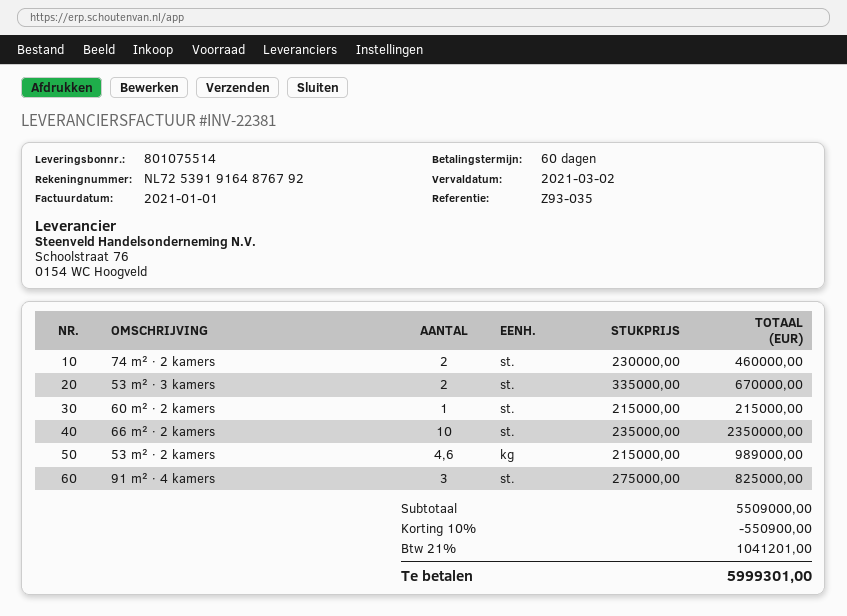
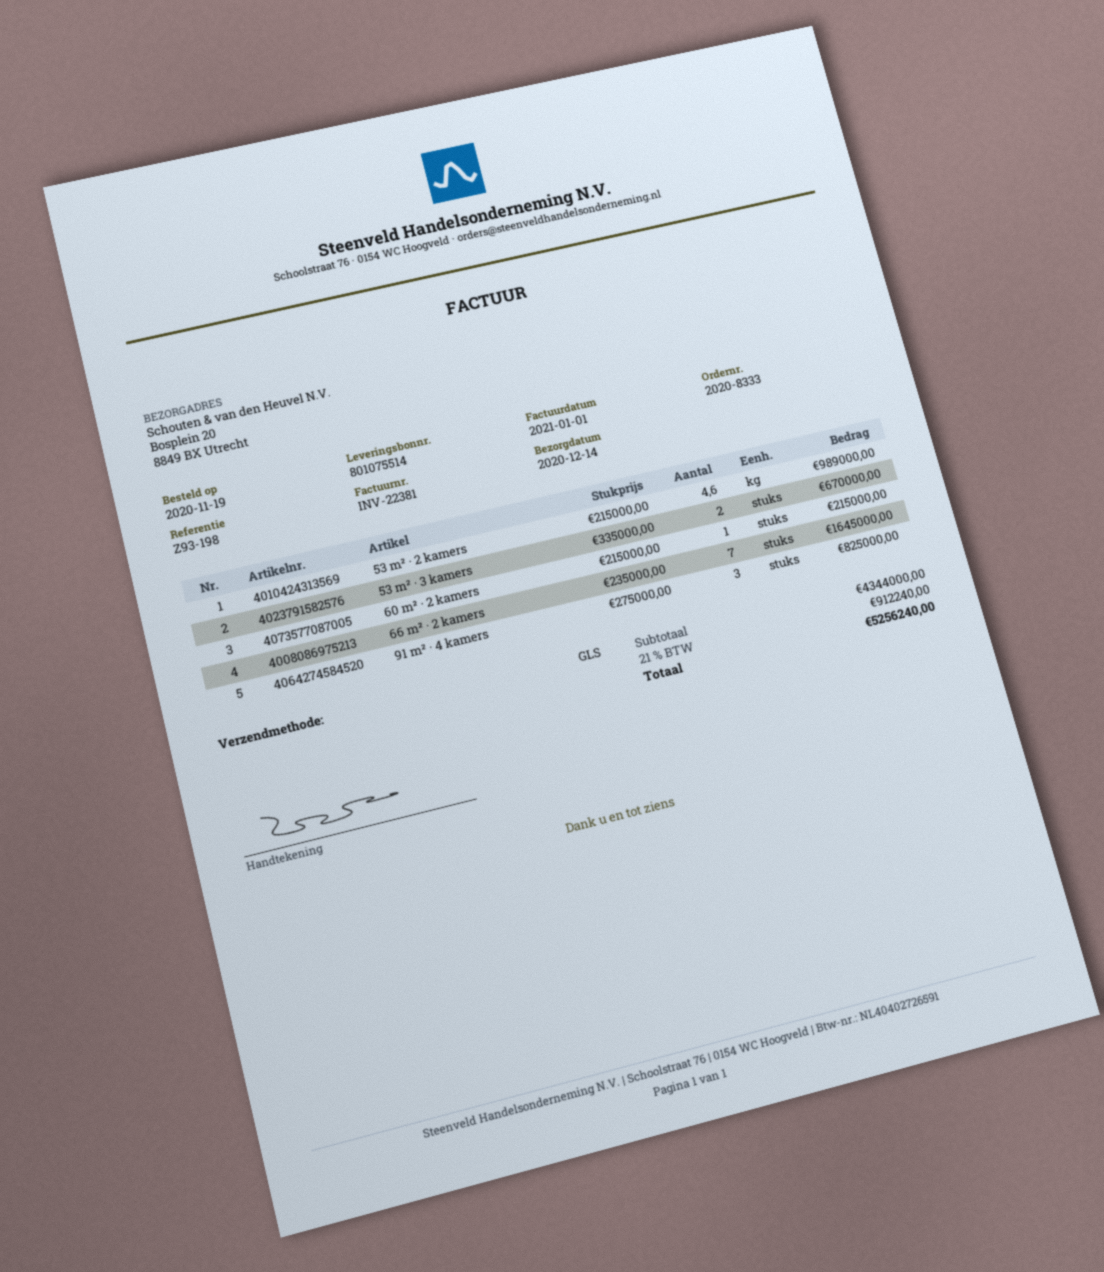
reference: Z93-035 -> Z93-198
74 m² · 2 kamers: 2 x 230000.00 = 460000.00 -> none
66 m² · 2 kamers: 10 x 235000.00 = 2350000.00 -> 7 x 235000.00 = 1645000.00
subtotal: 5509000.00 -> 4344000.00
discount: 10% = 550900.00 -> none
tax: 21% = 1041201.00 -> 21% = 912240.00
total: 5999301.00 -> 5256240.00

